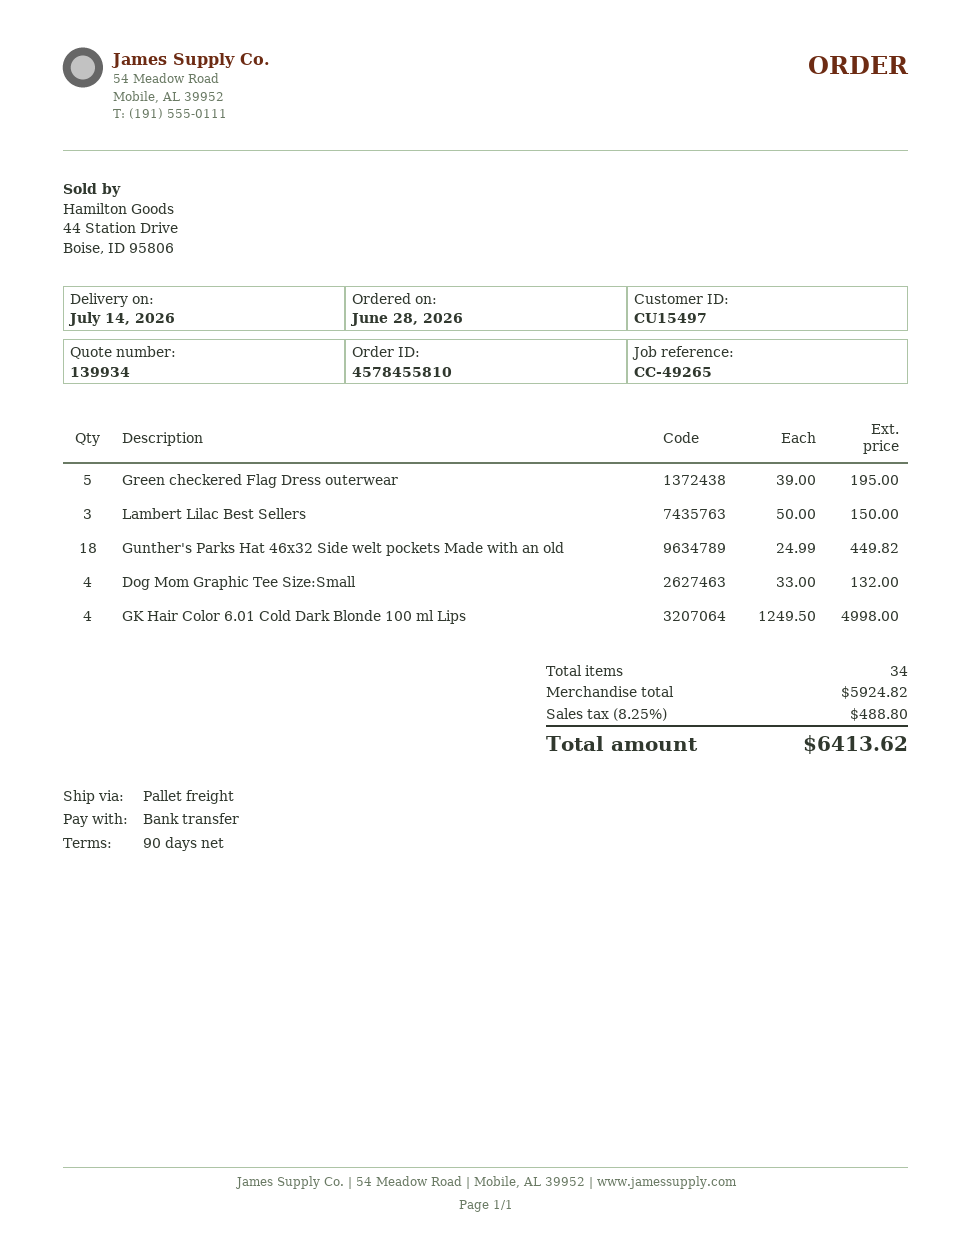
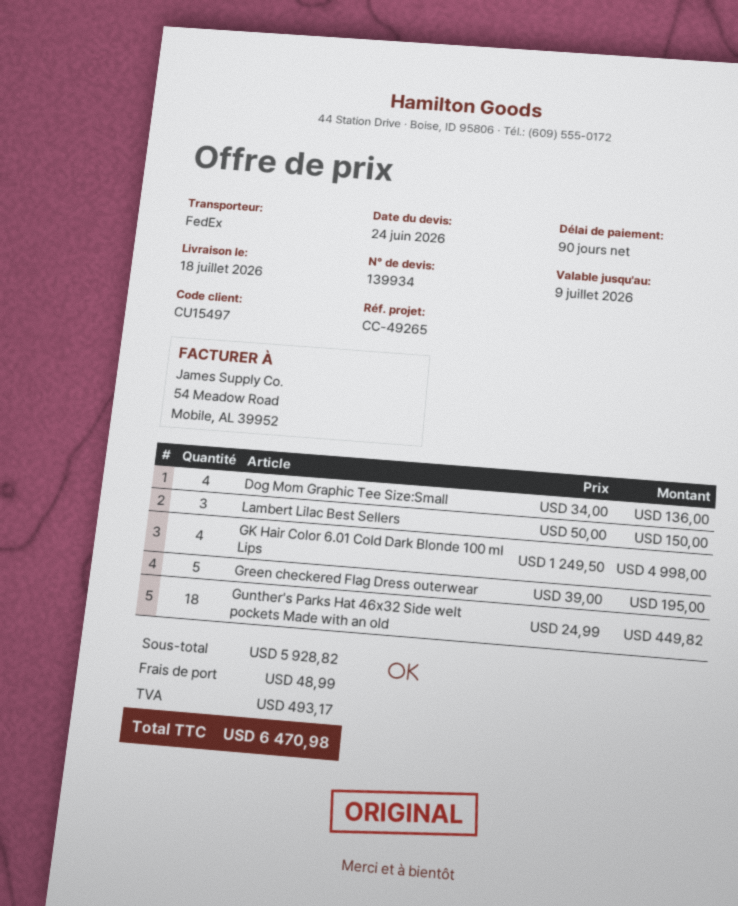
delivery date: 2026-07-14 -> 2026-07-18
shipping method: pallet freight -> FedEx
Dog Mom Graphic Tee Size:Small: 4 x 33.00 = 132.00 -> 4 x 34.00 = 136.00
subtotal: 5924.82 -> 5928.82
shipping: none -> 48.99
tax: 488.80 -> 493.17
total: 6413.62 -> 6470.98

